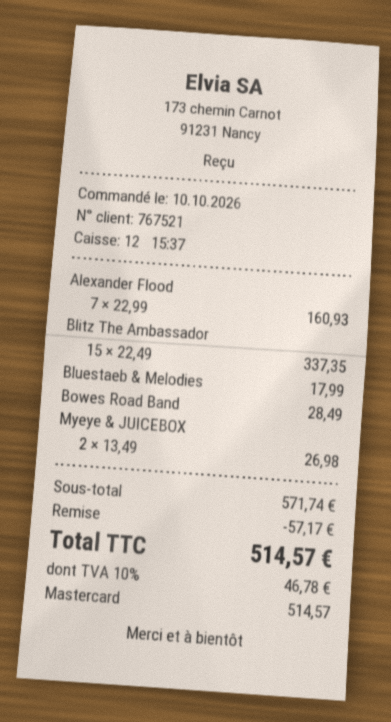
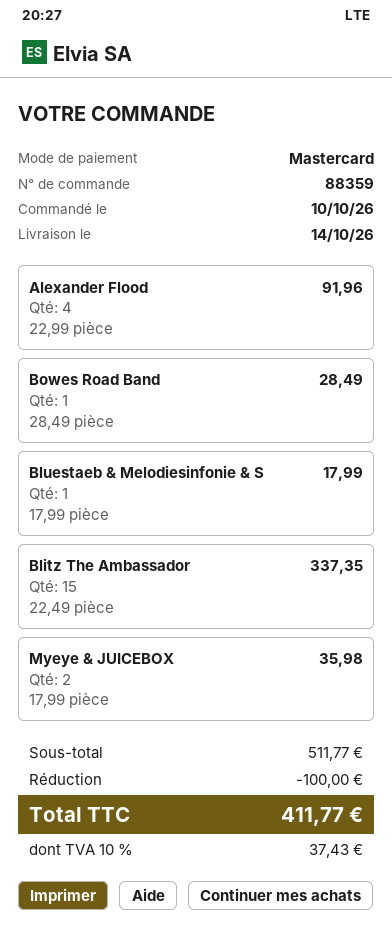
Alexander Flood: 7 x 22.99 = 160.93 -> 4 x 22.99 = 91.96
Myeye & JUICEBOX: 2 x 13.49 = 26.98 -> 2 x 17.99 = 35.98
subtotal: 571.74 -> 511.77
discount: 57.17 -> 100.00
tax: 10% = 46.78 -> 10% = 37.43
total: 514.57 -> 411.77

